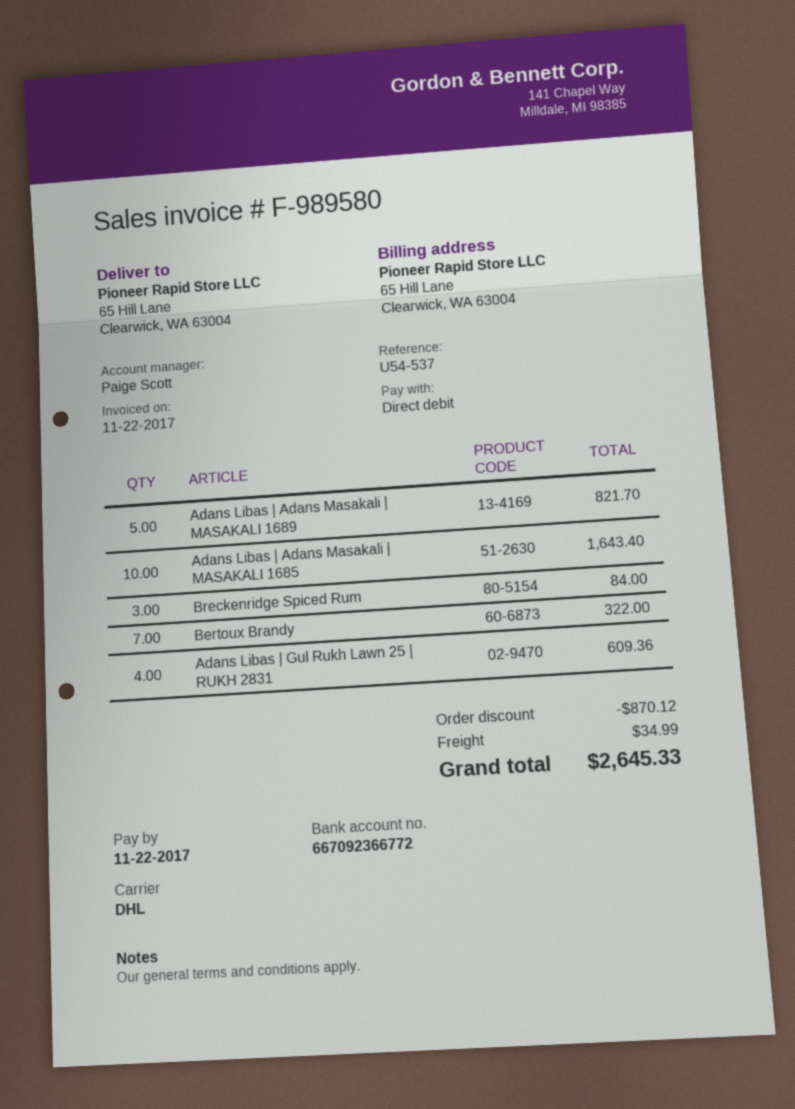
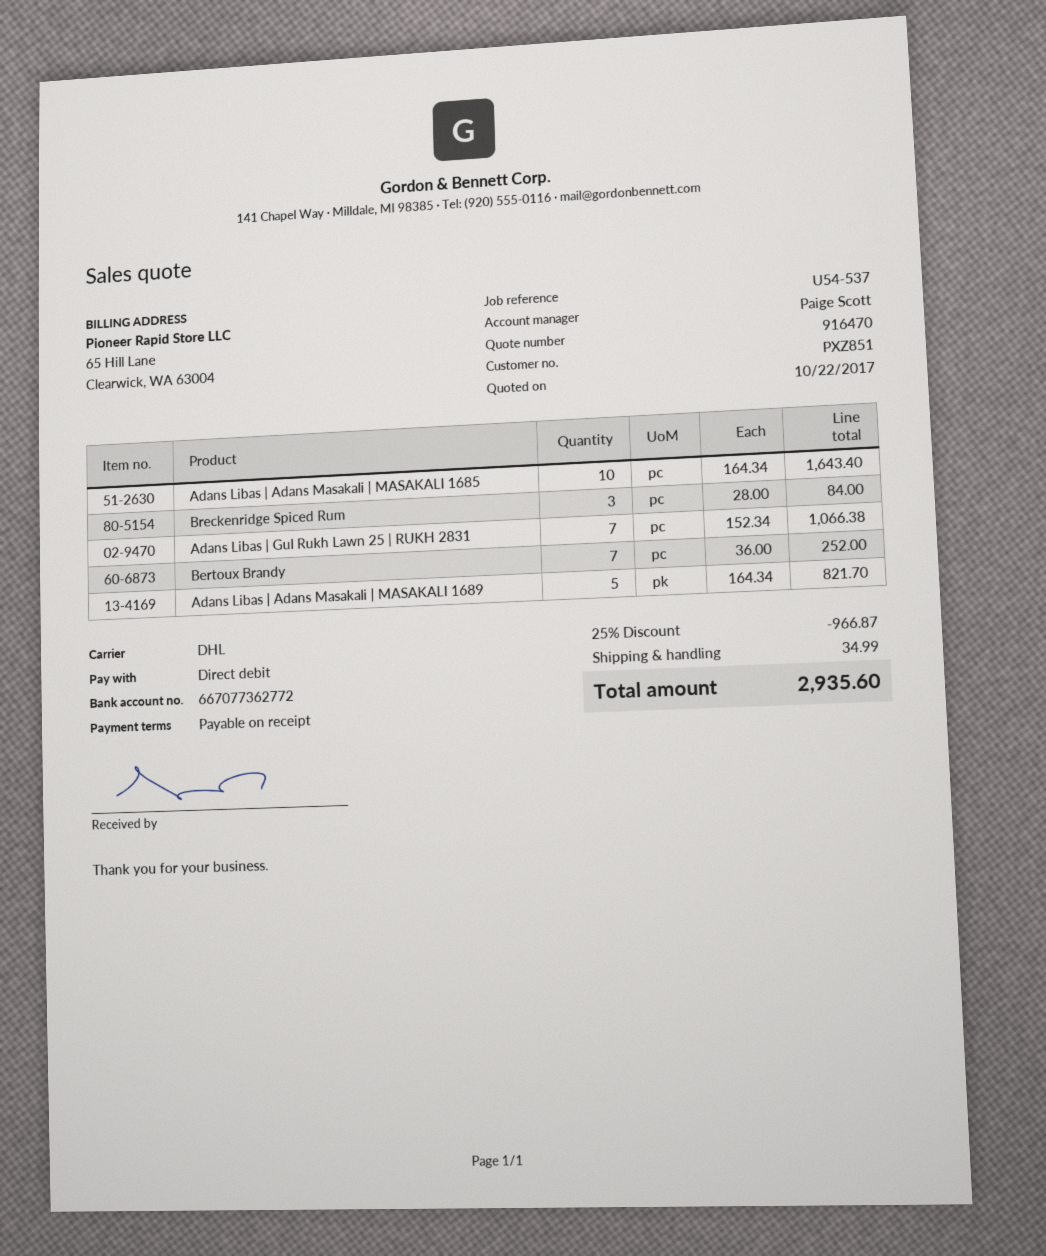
bank account: 667092366772 -> 667077362772
Bertoux Brandy: 7 for 322.00 -> 7 for 252.00
Adans Libas | Gul Rukh Lawn 25 | RUKH 2831: 4 for 609.36 -> 7 for 1066.38
discount: 870.12 -> 966.87
total: 2645.33 -> 2935.60

